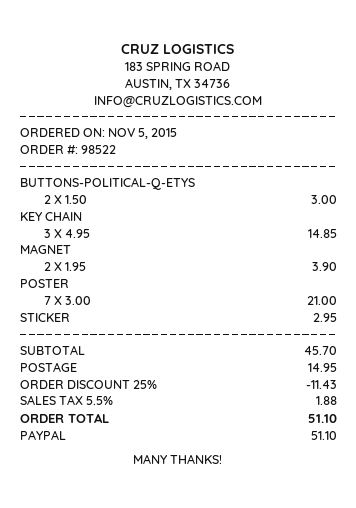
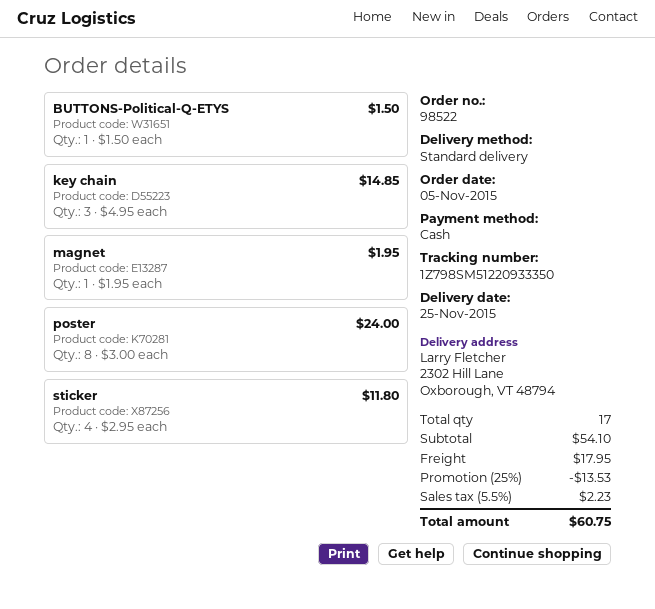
payment method: PayPal -> cash
BUTTONS-POLITICAL-Q-ETYS: 2 x 1.50 = 3.00 -> 1 x 1.50 = 1.50
MAGNET: 2 x 1.95 = 3.90 -> 1 x 1.95 = 1.95
POSTER: 7 x 3.00 = 21.00 -> 8 x 3.00 = 24.00
STICKER: 1 x 2.95 = 2.95 -> 4 x 2.95 = 11.80
subtotal: 45.70 -> 54.10
discount: 25% = 11.43 -> 25% = 13.53
shipping: 14.95 -> 17.95
tax: 5.5% = 1.88 -> 5.5% = 2.23
total: 51.10 -> 60.75

